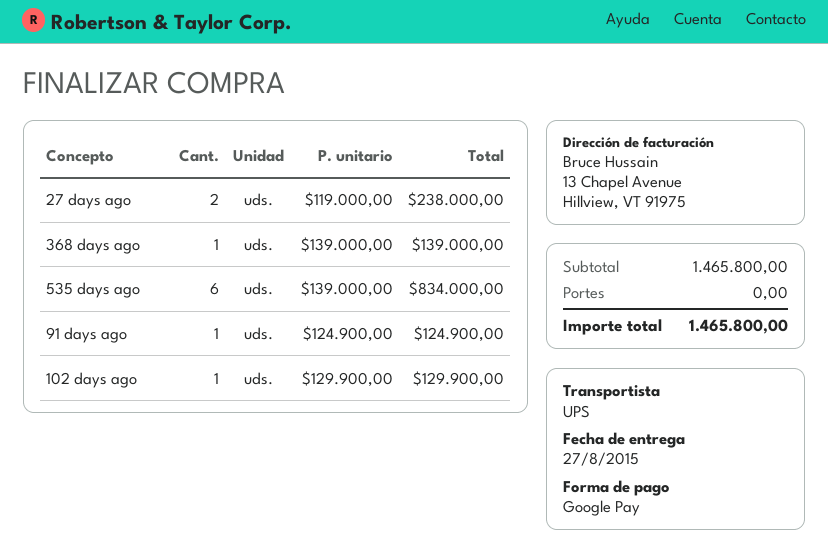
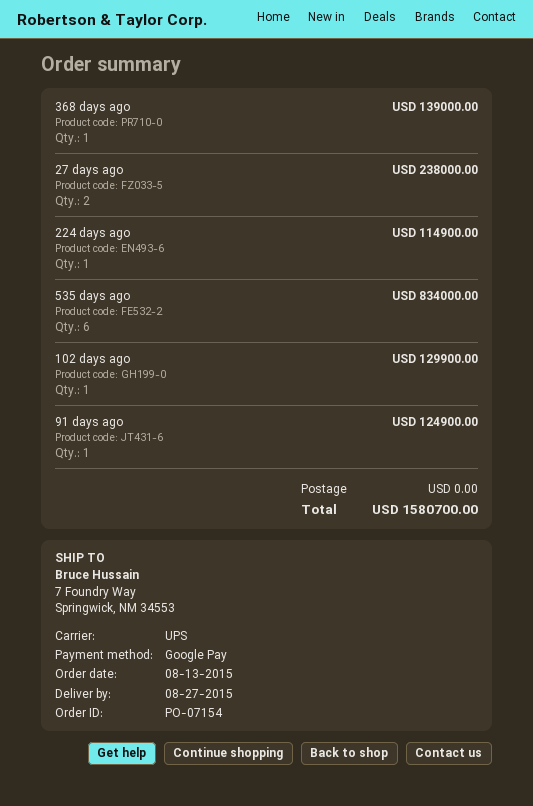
224 days ago: none -> 1 for 114900.00
total: 1465800.00 -> 1580700.00

